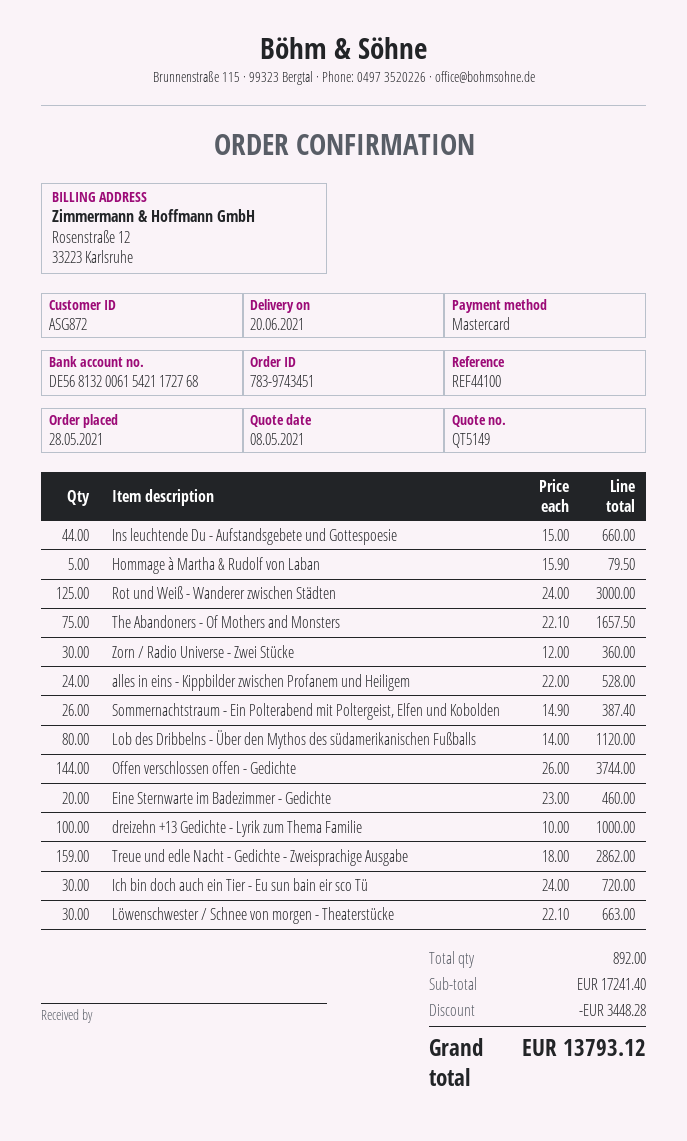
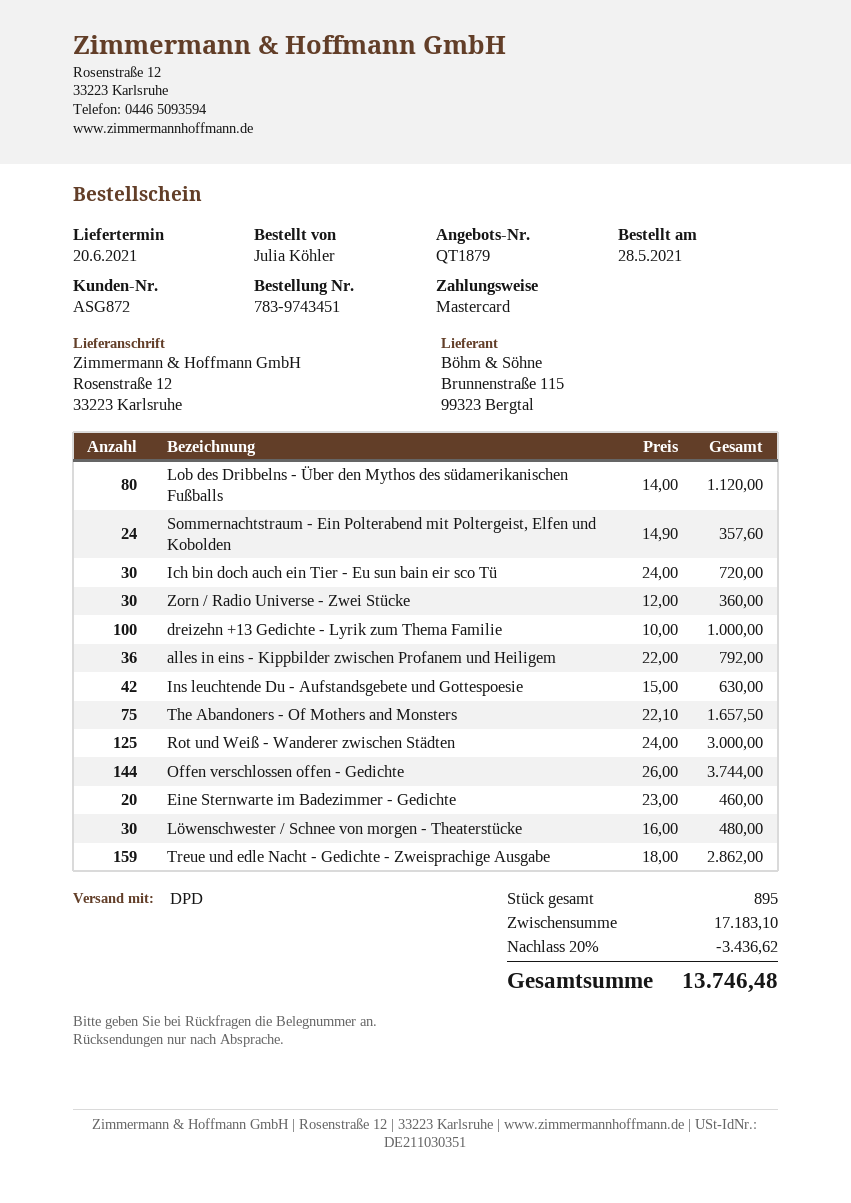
quote number: QT5149 -> QT1879
Ins leuchtende Du - Aufstandsgebete und Gottespoesie: 44 x 15.00 = 660.00 -> 42 x 15.00 = 630.00
Hommage à Martha & Rudolf von Laban: 5 x 15.90 = 79.50 -> none
alles in eins - Kippbilder zwischen Profanem und Heiligem: 24 x 22.00 = 528.00 -> 36 x 22.00 = 792.00
Sommernachtstraum - Ein Polterabend mit Poltergeist, Elfen und Kobolden: 26 x 14.90 = 387.40 -> 24 x 14.90 = 357.60
Löwenschwester / Schnee von morgen - Theaterstücke: 30 x 22.10 = 663.00 -> 30 x 16.00 = 480.00
total quantity: 892 -> 895
subtotal: 17241.40 -> 17183.10
discount: 3448.28 -> 3436.62
total: 13793.12 -> 13746.48

